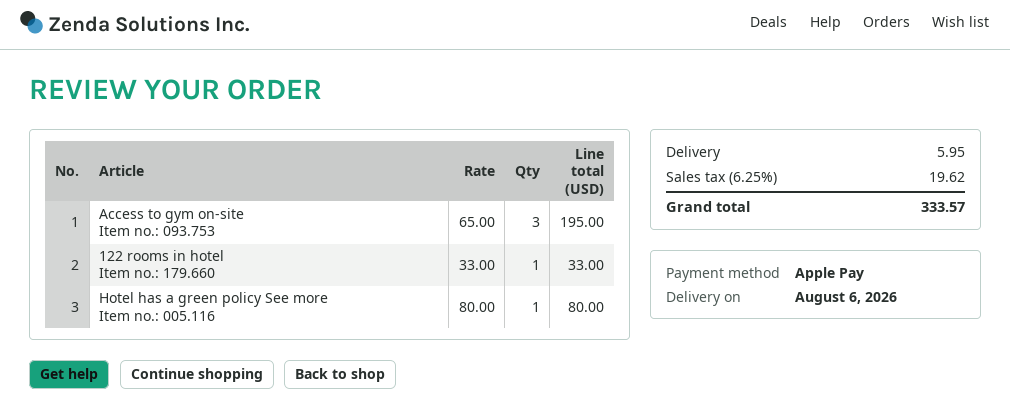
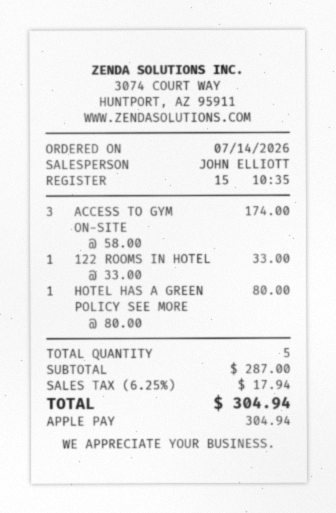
Access to gym on-site: 3 x 65.00 = 195.00 -> 3 x 58.00 = 174.00
shipping: 5.95 -> none
tax: 6.25% = 19.62 -> 6.25% = 17.94
total: 333.57 -> 304.94

